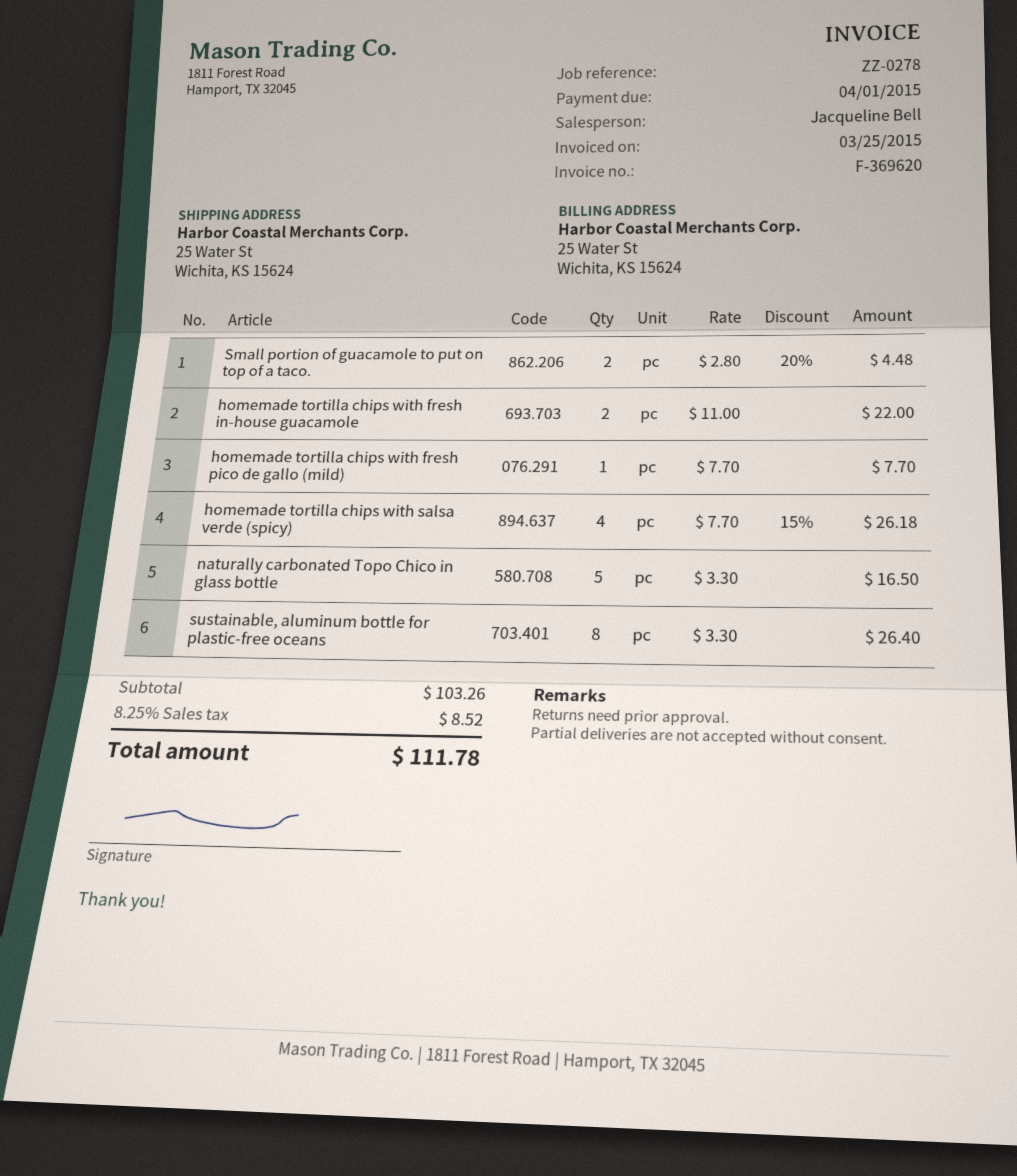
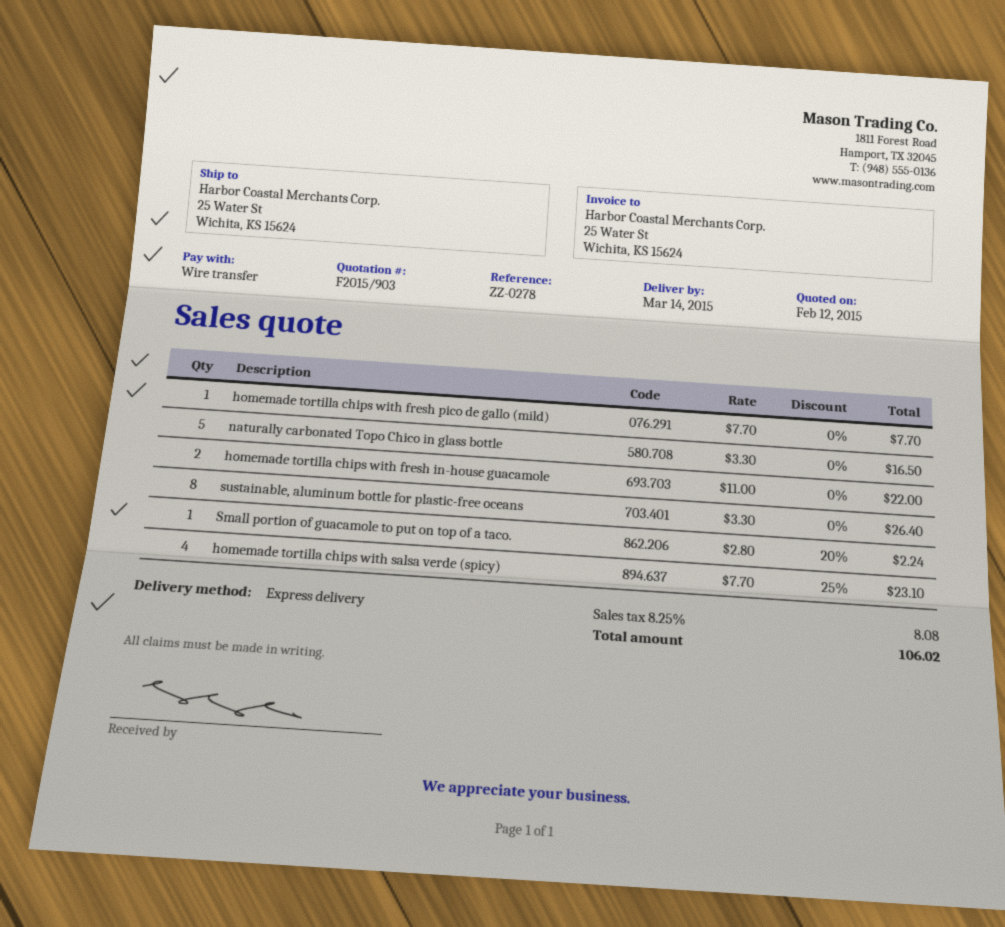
Small portion of guacamole to put on top of a taco.: 2 x 2.80 - 20% = 4.48 -> 1 x 2.80 - 20% = 2.24
homemade tortilla chips with salsa verde (spicy): 4 x 7.70 - 15% = 26.18 -> 4 x 7.70 - 25% = 23.10
tax: 8.25% = 8.52 -> 8.25% = 8.08
total: 111.78 -> 106.02

